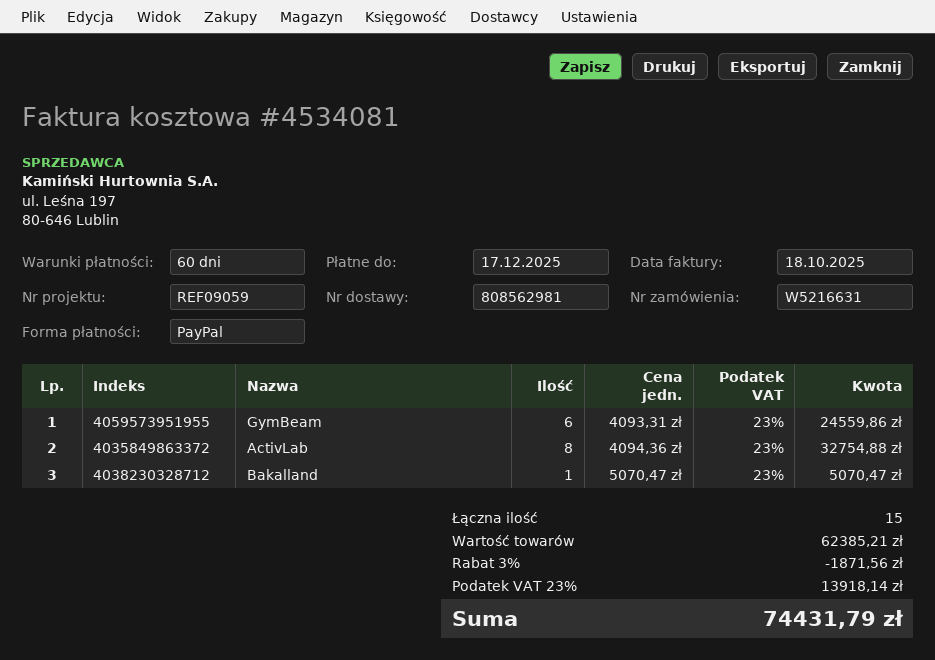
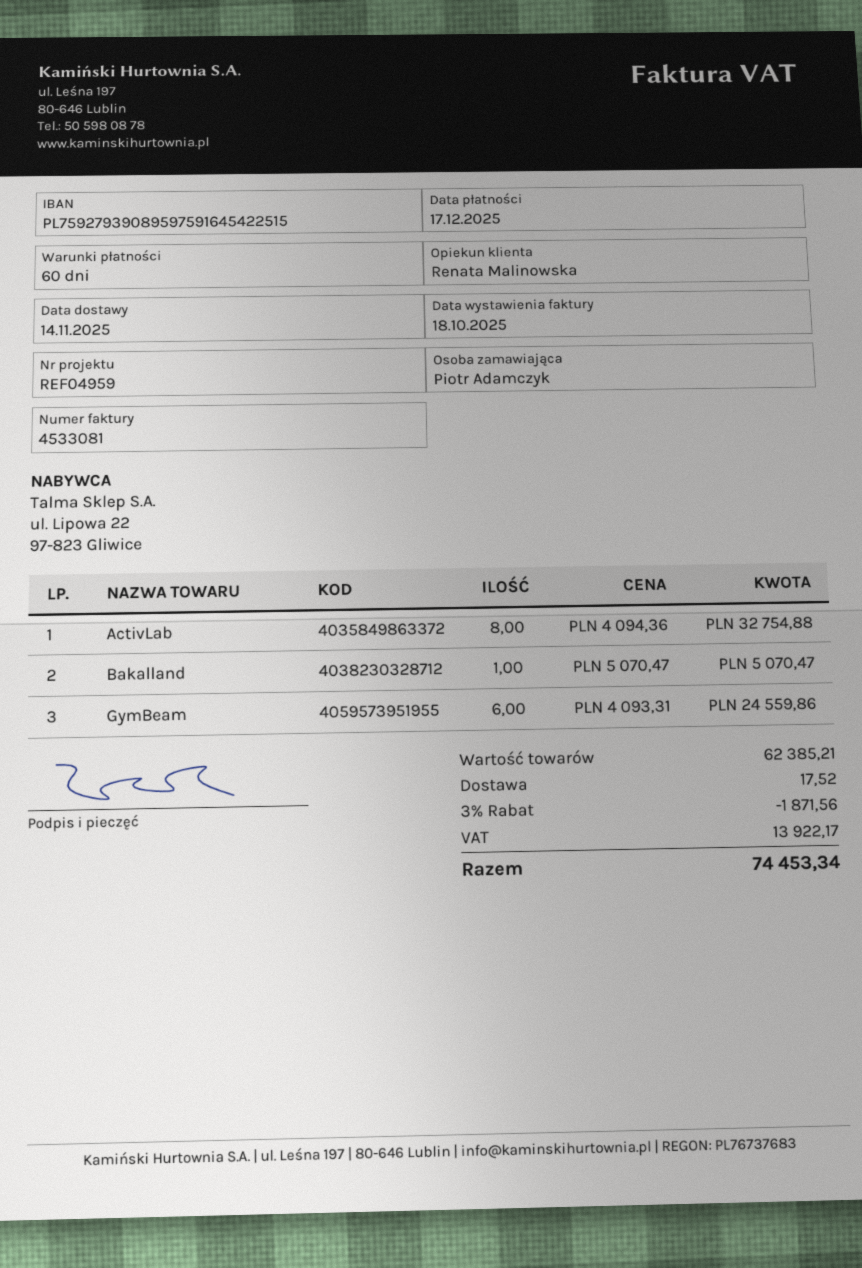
invoice number: 4534081 -> 4533081
reference: REF09059 -> REF04959
shipping: none -> 17.52
tax: 13918.14 -> 13922.17
total: 74431.79 -> 74453.34

